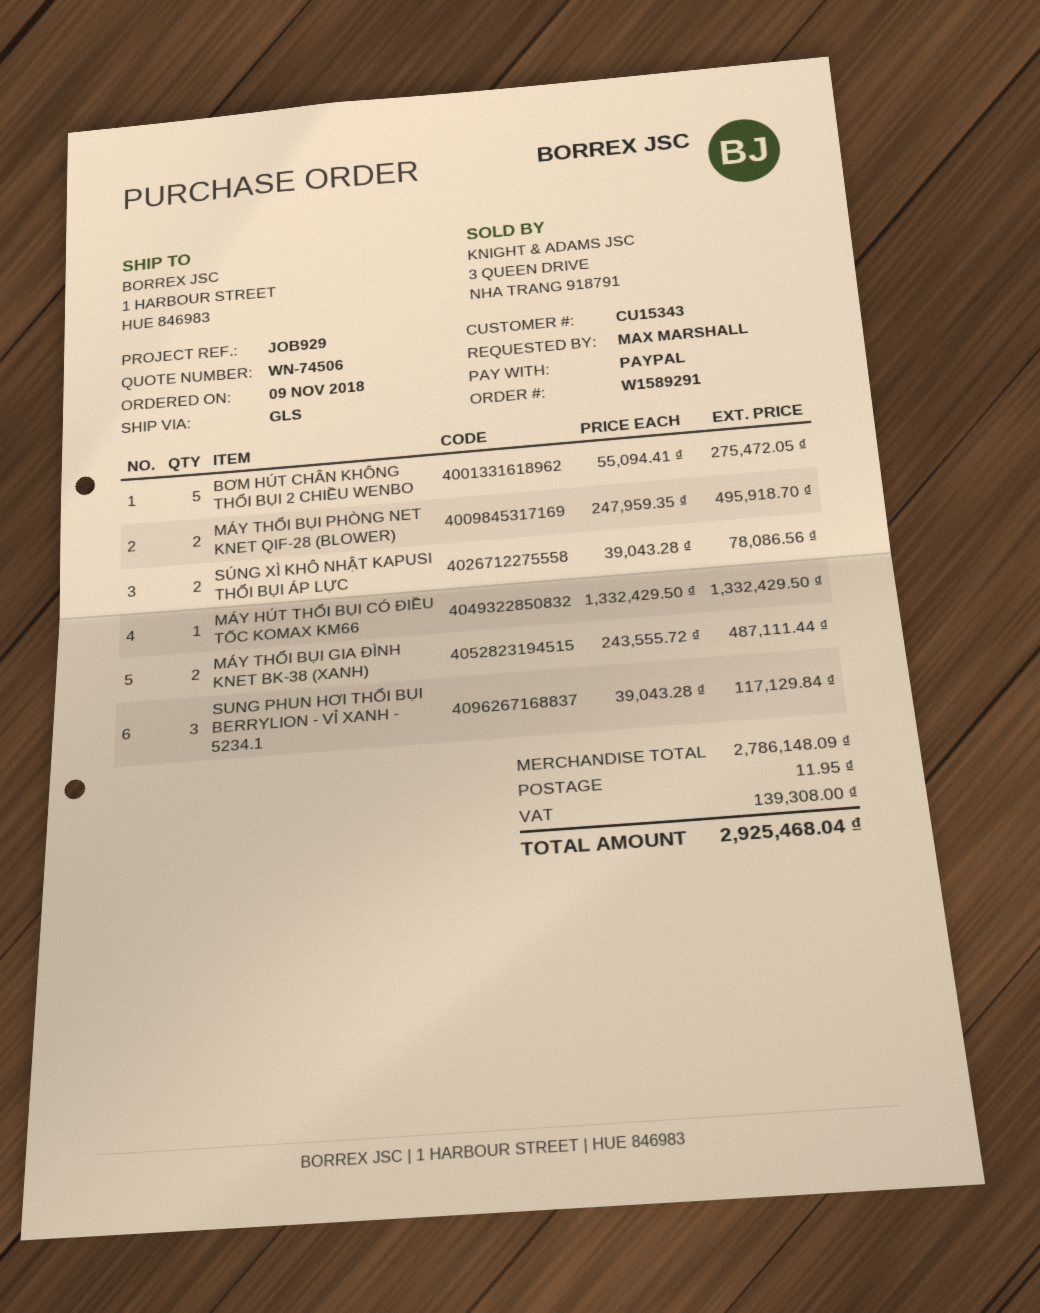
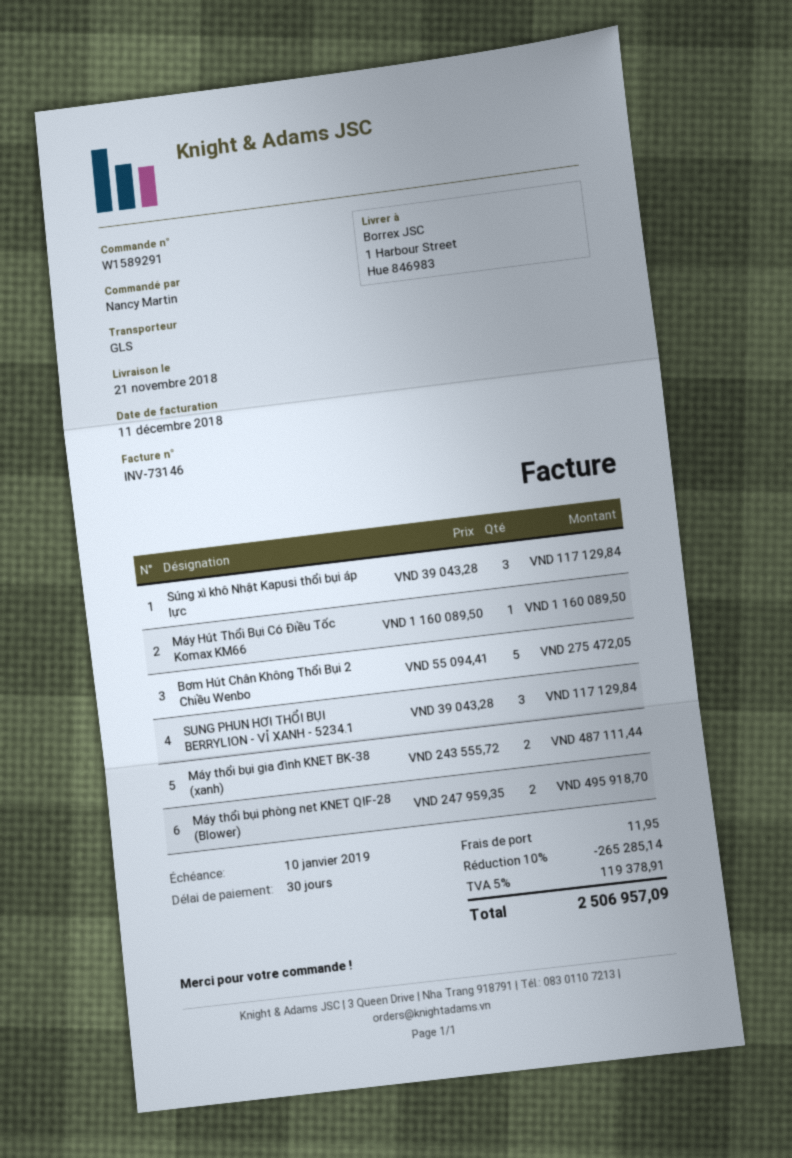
ordered by: MAX MARSHALL -> Nancy Martin
SÚNG XÌ KHÔ NHẬT KAPUSI THỔI BỤI ÁP LỰC: 2 x 39043.28 = 78086.56 -> 3 x 39043.28 = 117129.84
MÁY HÚT THỔI BỤI CÓ ĐIỀU TỐC KOMAX KM66: 1 x 1332429.50 = 1332429.50 -> 1 x 1160089.50 = 1160089.50
discount: none -> 10% = 265285.14
tax: 139308.00 -> 119378.91
total: 2925468.04 -> 2506957.09

